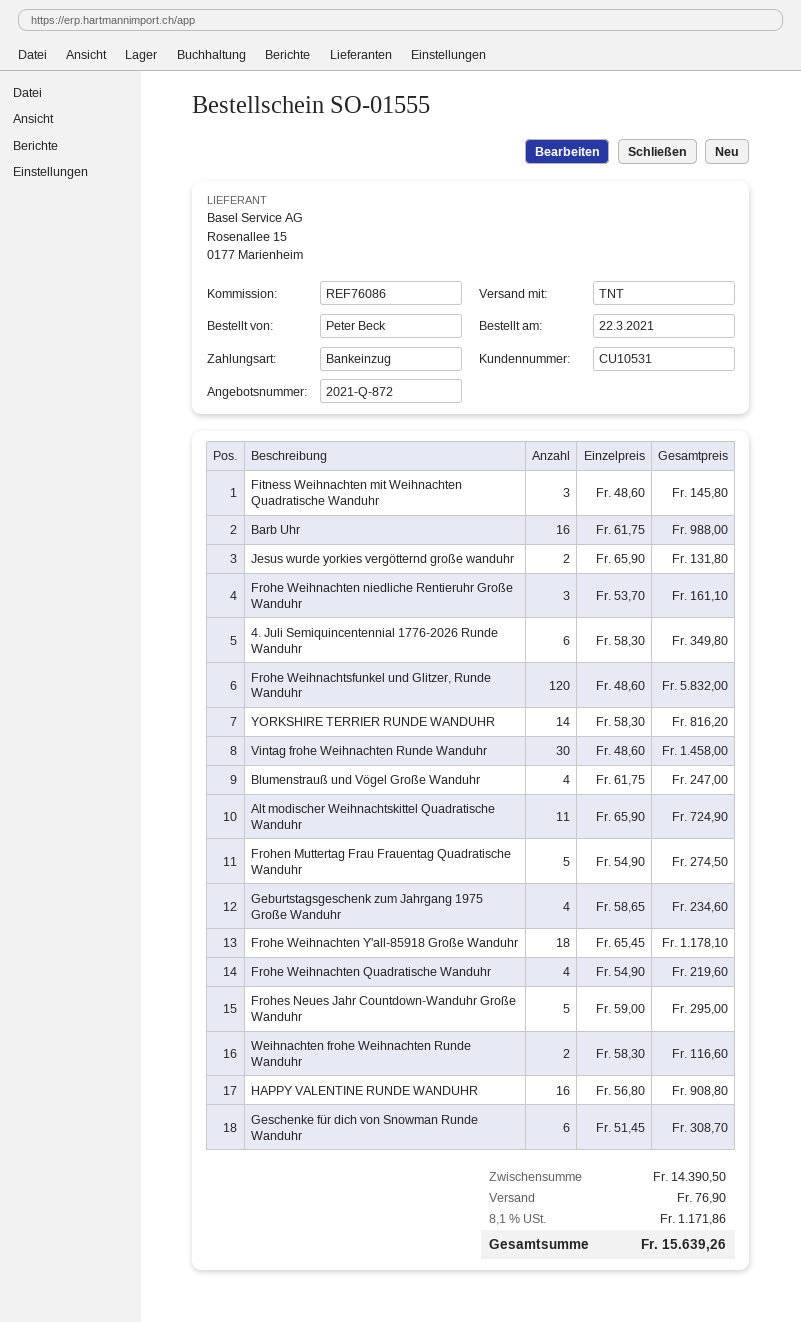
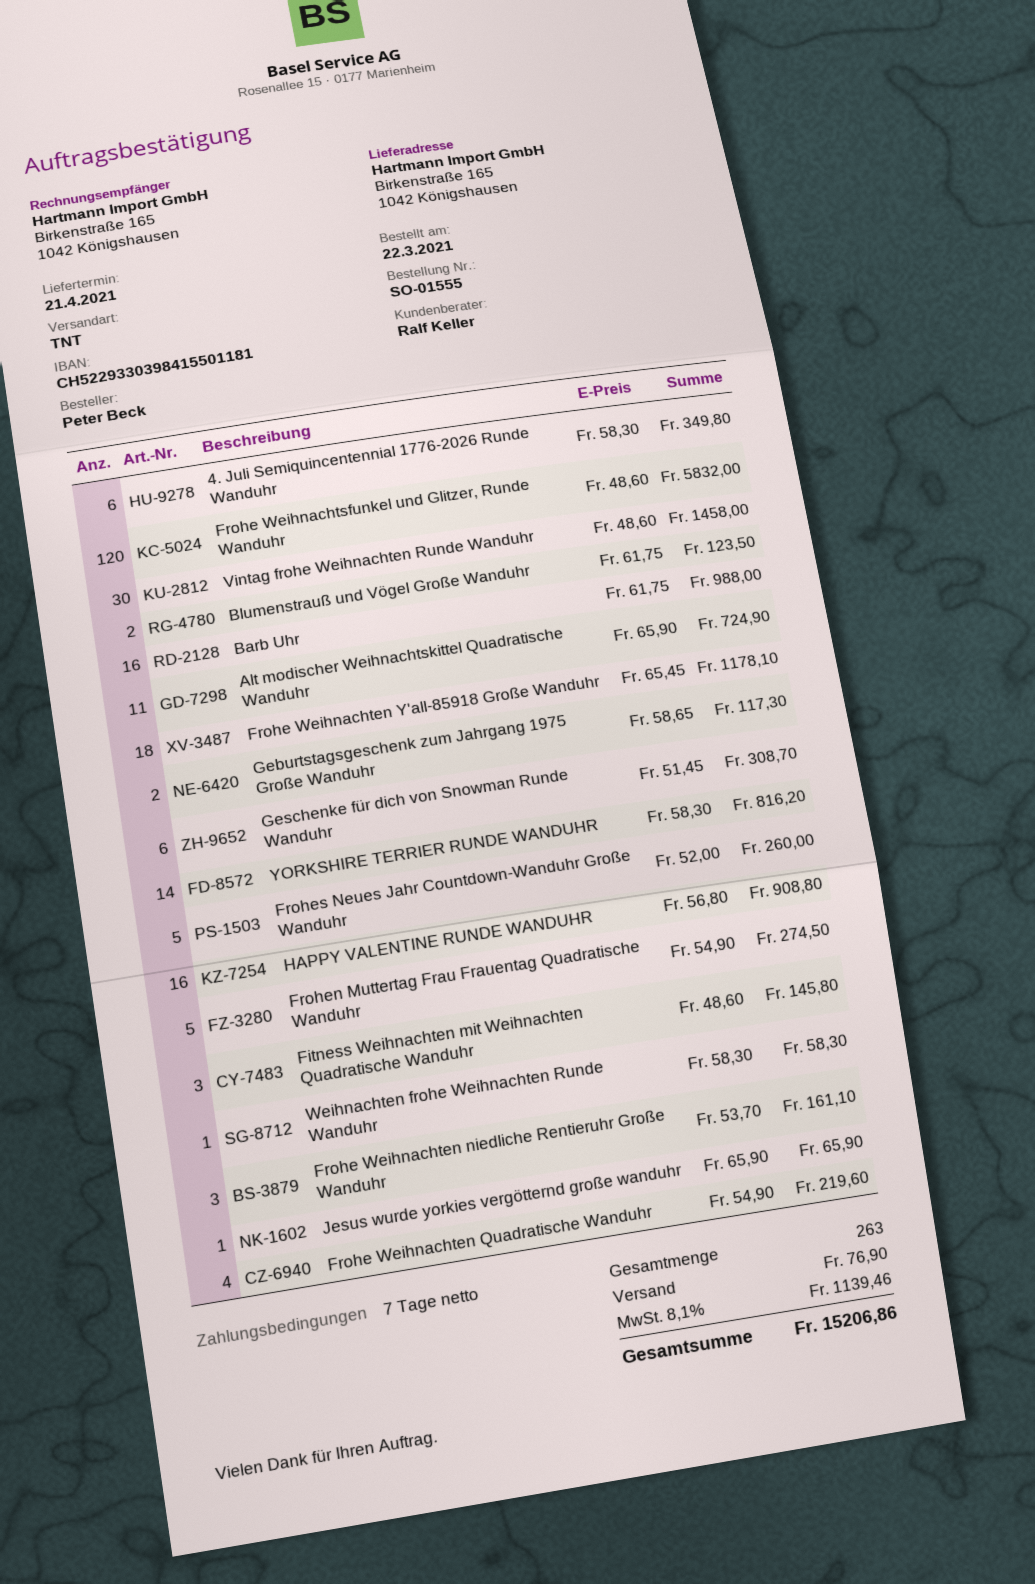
Jesus wurde yorkies vergötternd große wanduhr: 2 x 65.90 = 131.80 -> 1 x 65.90 = 65.90
Blumenstrauß und Vögel Große Wanduhr: 4 x 61.75 = 247.00 -> 2 x 61.75 = 123.50
Geburtstagsgeschenk zum Jahrgang 1975 Große Wanduhr: 4 x 58.65 = 234.60 -> 2 x 58.65 = 117.30
Frohes Neues Jahr Countdown-Wanduhr Große Wanduhr: 5 x 59.00 = 295.00 -> 5 x 52.00 = 260.00
Weihnachten frohe Weihnachten Runde Wanduhr: 2 x 58.30 = 116.60 -> 1 x 58.30 = 58.30
tax: 8.1% = 1171.86 -> 8.1% = 1139.46
total: 15639.26 -> 15206.86

